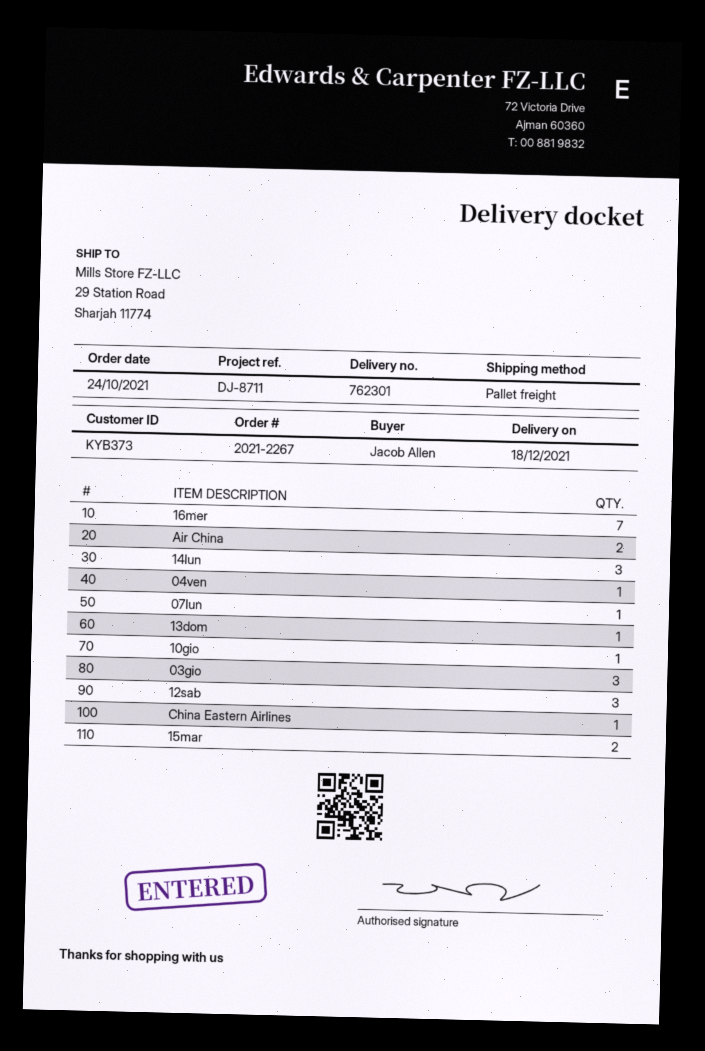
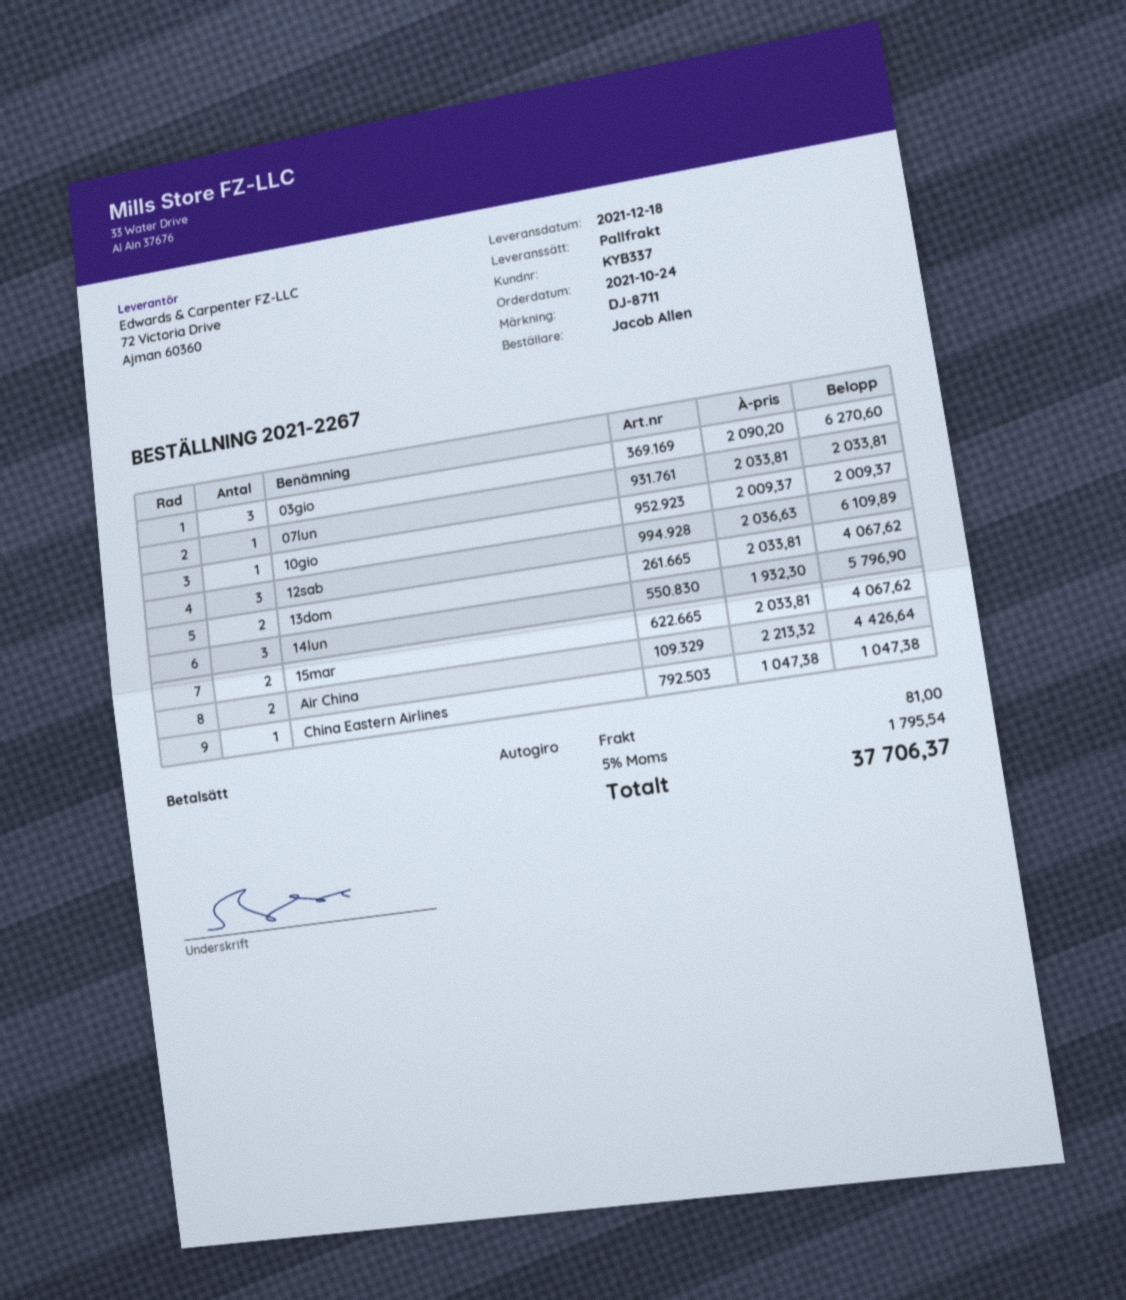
customer number: KYB373 -> KYB337
16mer: 7 -> none
04ven: 1 -> none
13dom: 1 -> 2

